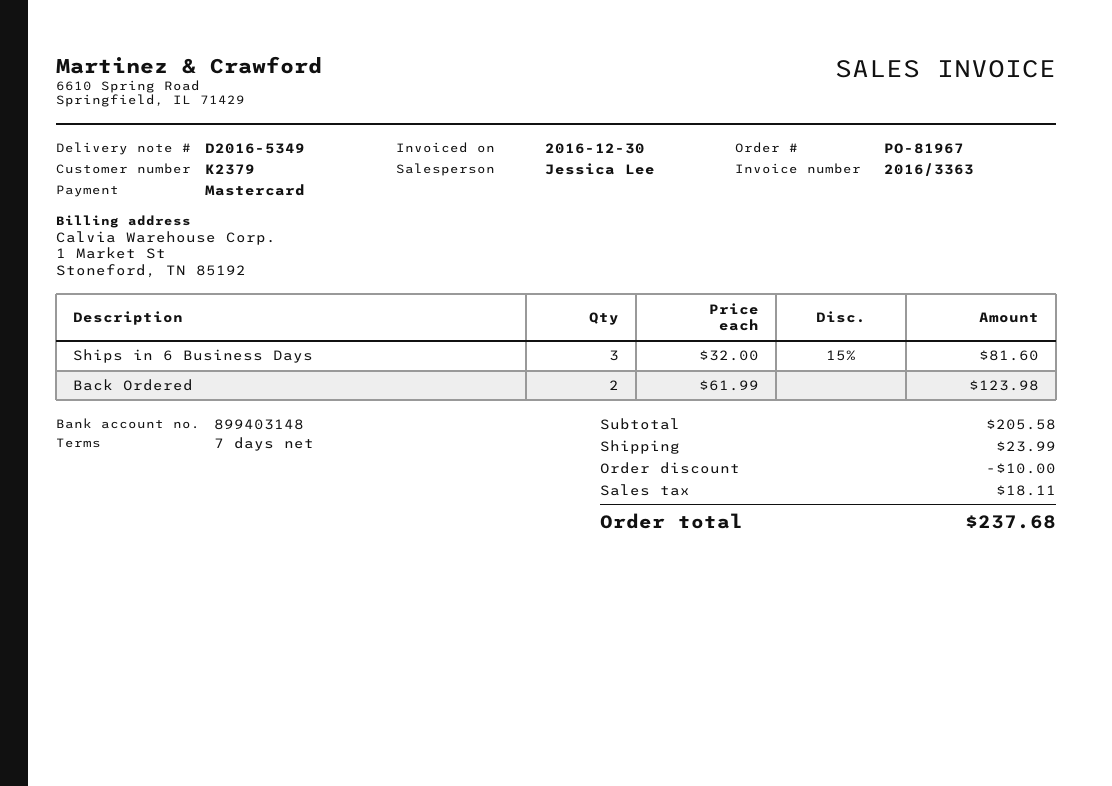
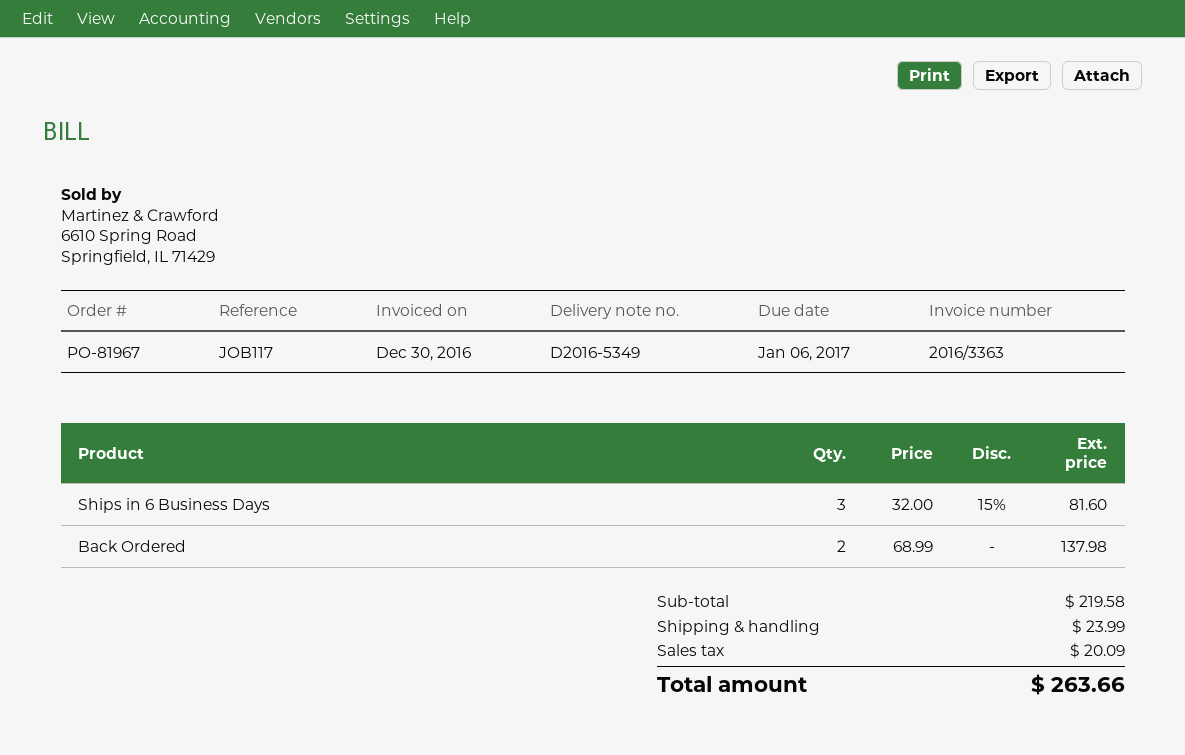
Back Ordered: 2 x 61.99 = 123.98 -> 2 x 68.99 = 137.98
subtotal: 205.58 -> 219.58
discount: 10.00 -> none
tax: 18.11 -> 20.09
total: 237.68 -> 263.66

